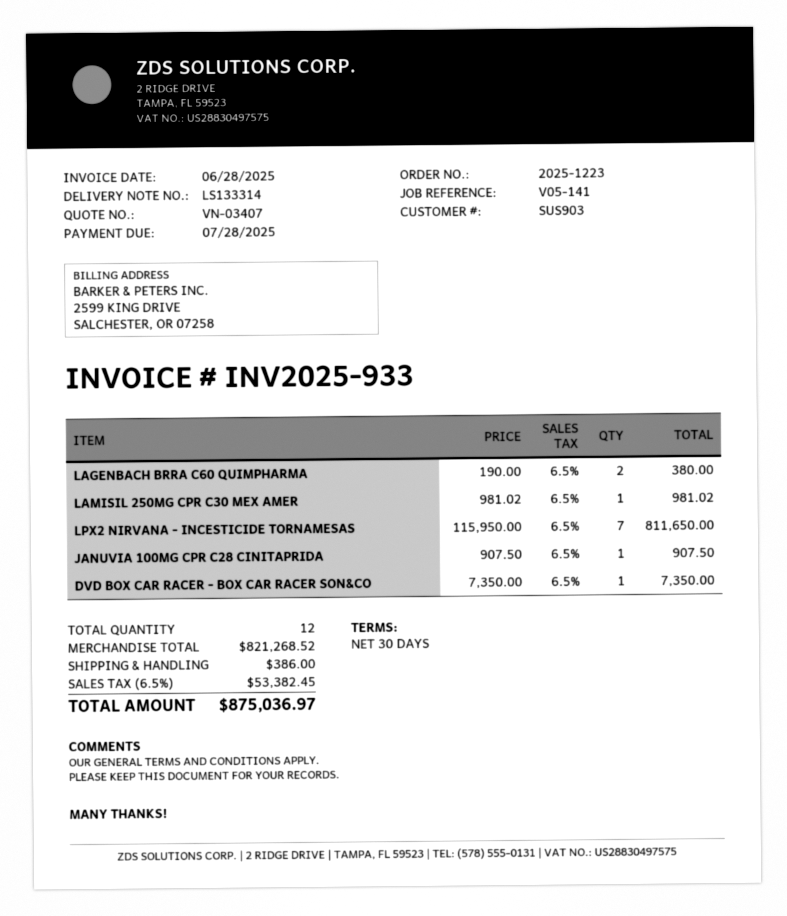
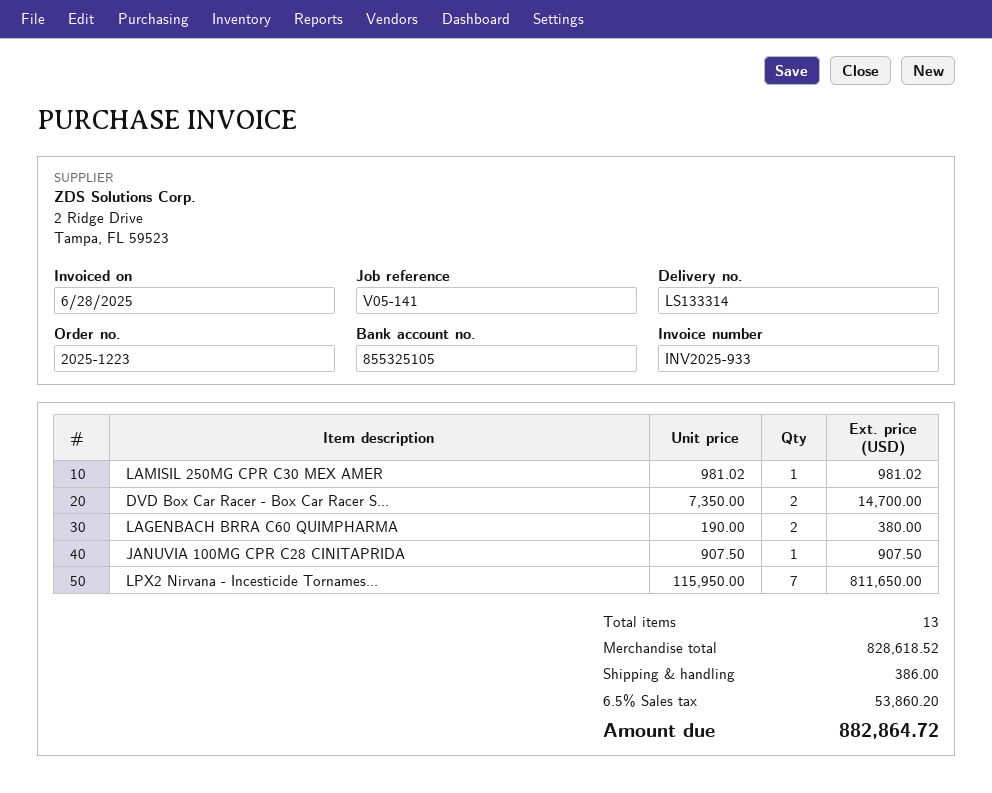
DVD BOX CAR RACER - BOX CAR RACER SON&CO: 1 x 7350.00 = 7350.00 -> 2 x 7350.00 = 14700.00
total quantity: 12 -> 13
subtotal: 821268.52 -> 828618.52
tax: 6.5% = 53382.45 -> 6.5% = 53860.20
total: 875036.97 -> 882864.72

